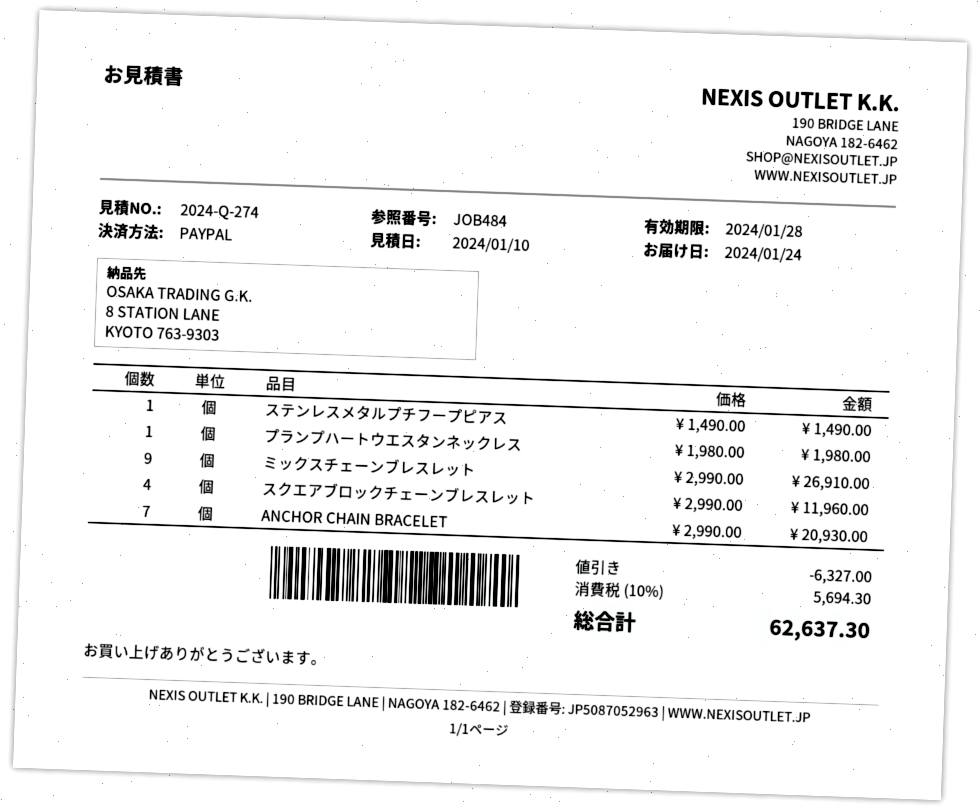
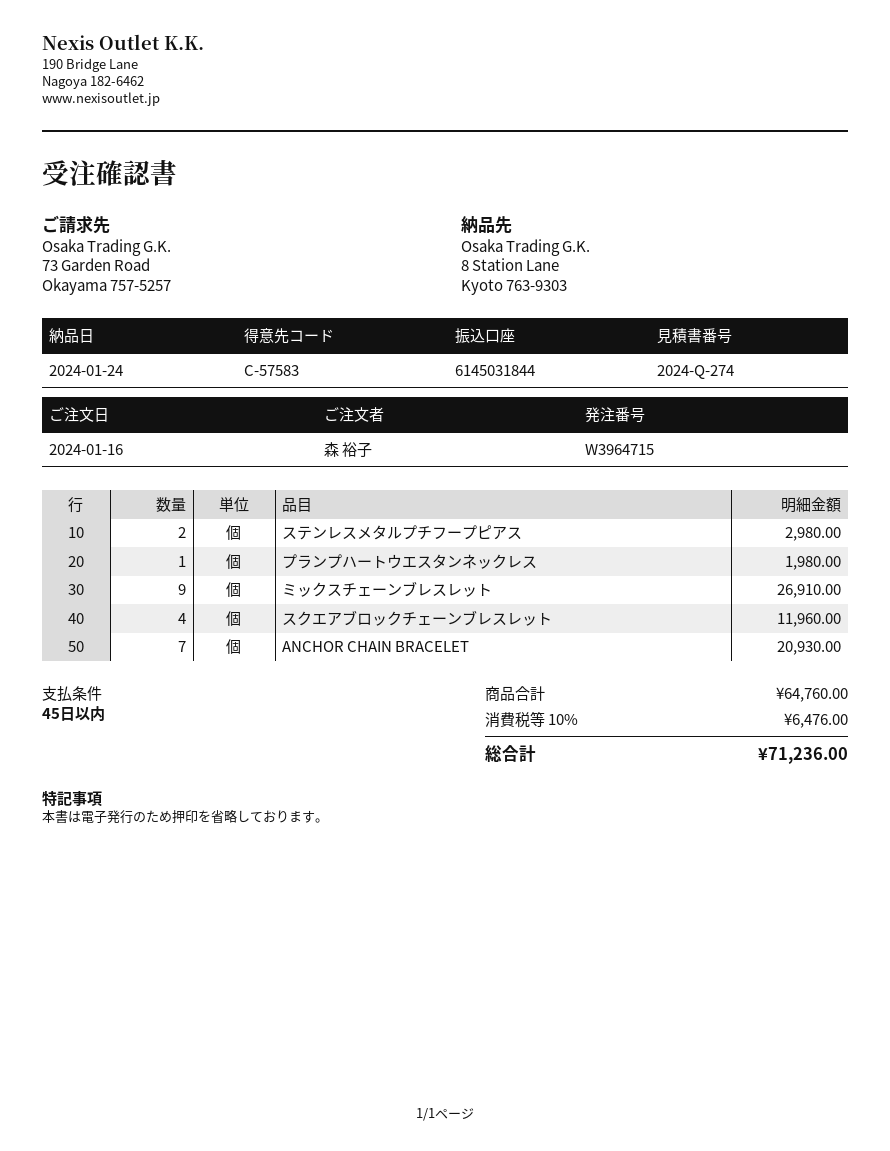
ステンレスメタルプチフープピアス: 1 for 1490.00 -> 2 for 2980.00
discount: 6327.00 -> none
tax: 10% = 5694.30 -> 10% = 6476.00
total: 62637.30 -> 71236.00

